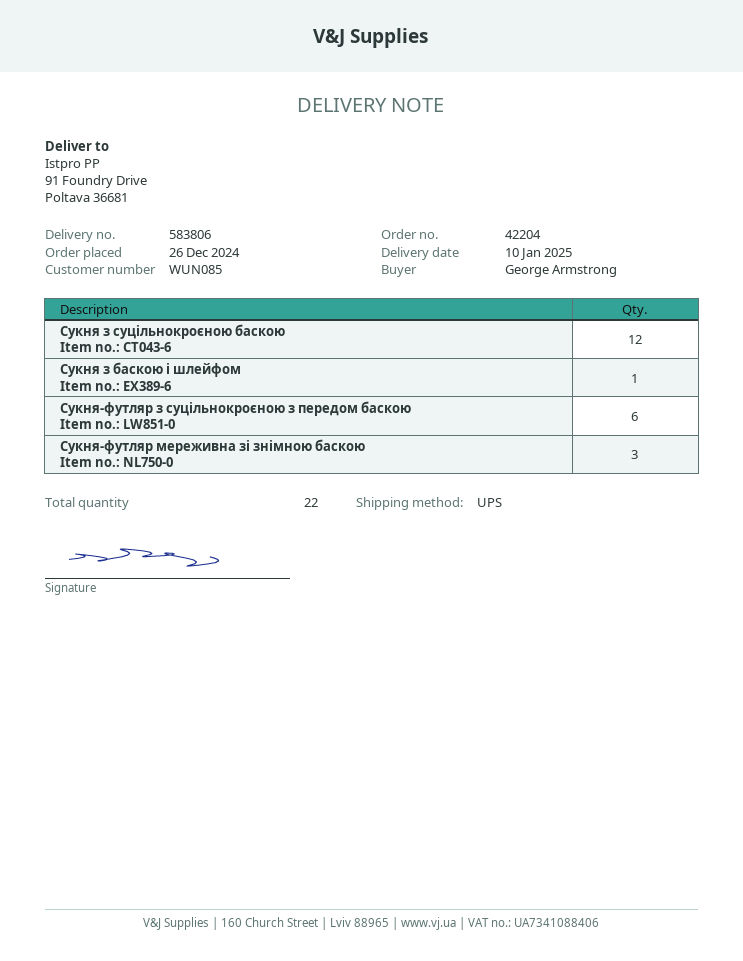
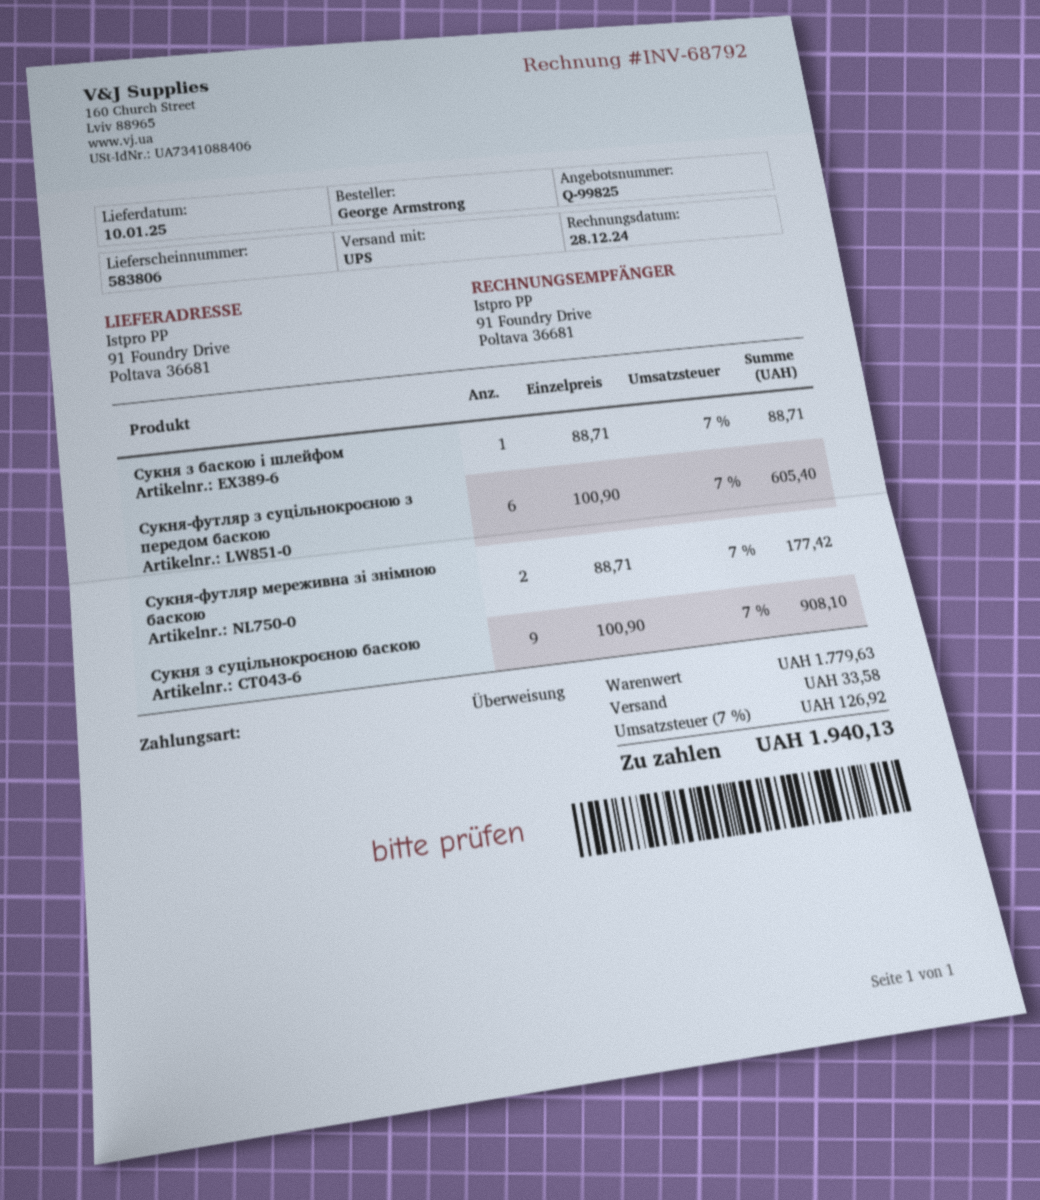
Сукня з суцільнокроєною баскою: 12 -> 9
Сукня-футляр мереживна зі знімною баскою: 3 -> 2

